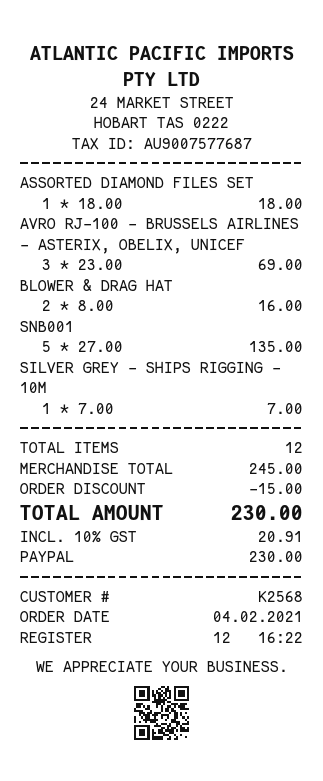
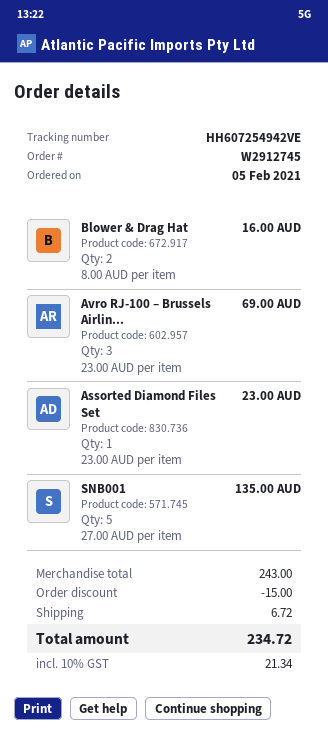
order date: 2021-02-04 -> 2021-02-05
ASSORTED DIAMOND FILES SET: 1 x 18.00 = 18.00 -> 1 x 23.00 = 23.00
SILVER GREY - SHIPS RIGGING - 10M: 1 x 7.00 = 7.00 -> none
subtotal: 245.00 -> 243.00
shipping: none -> 6.72
tax: 10% = 20.91 -> 10% = 21.34
total: 230.00 -> 234.72

